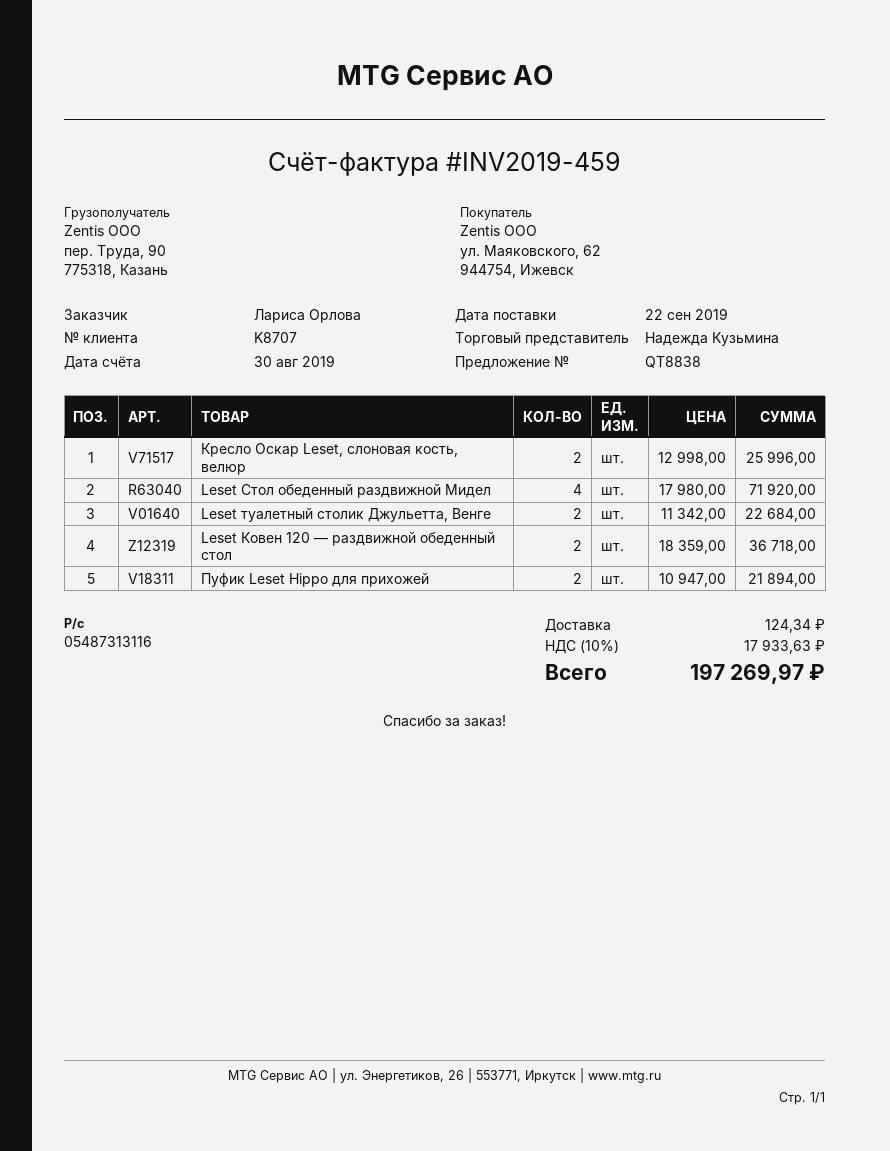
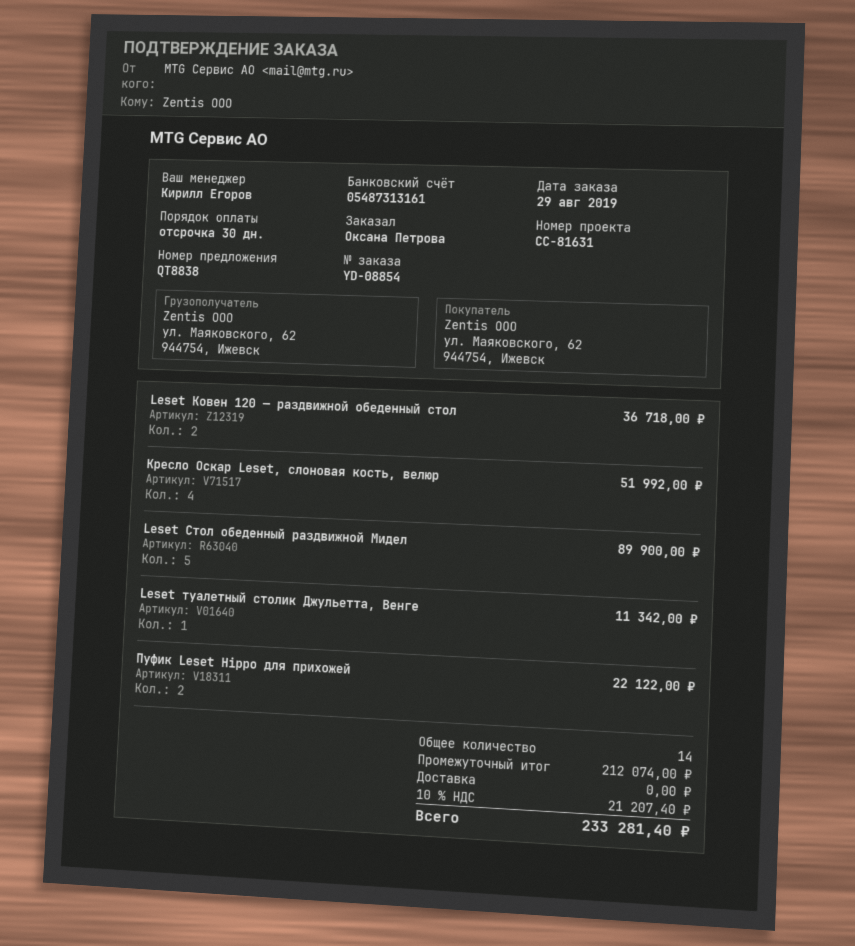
ordered by: Лариса Орлова -> Оксана Петрова
sales rep: Надежда Кузьмина -> Кирилл Егоров
bank account: 05487313116 -> 05487313161
ship to: пер. Труда, 90, 775318, Казань -> ул. Маяковского, 62, 944754, Ижевск
Кресло Оскар Leset, слоновая кость, велюр: 2 for 25996.00 -> 4 for 51992.00
Leset Стол обеденный раздвижной Мидел: 4 for 71920.00 -> 5 for 89900.00
Leset туалетный столик Джульетта, Венге: 2 for 22684.00 -> 1 for 11342.00
Пуфик Leset Hippo для прихожей: 2 for 21894.00 -> 2 for 22122.00
shipping: 124.34 -> 0.00
tax: 10% = 17933.63 -> 10% = 21207.40
total: 197269.97 -> 233281.40

